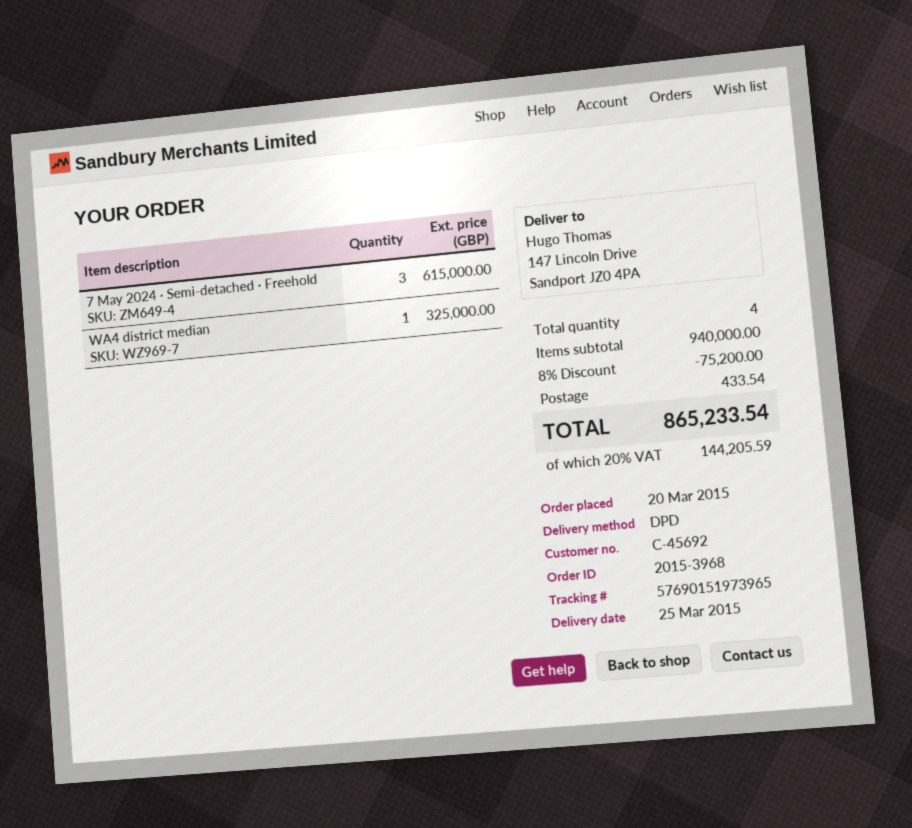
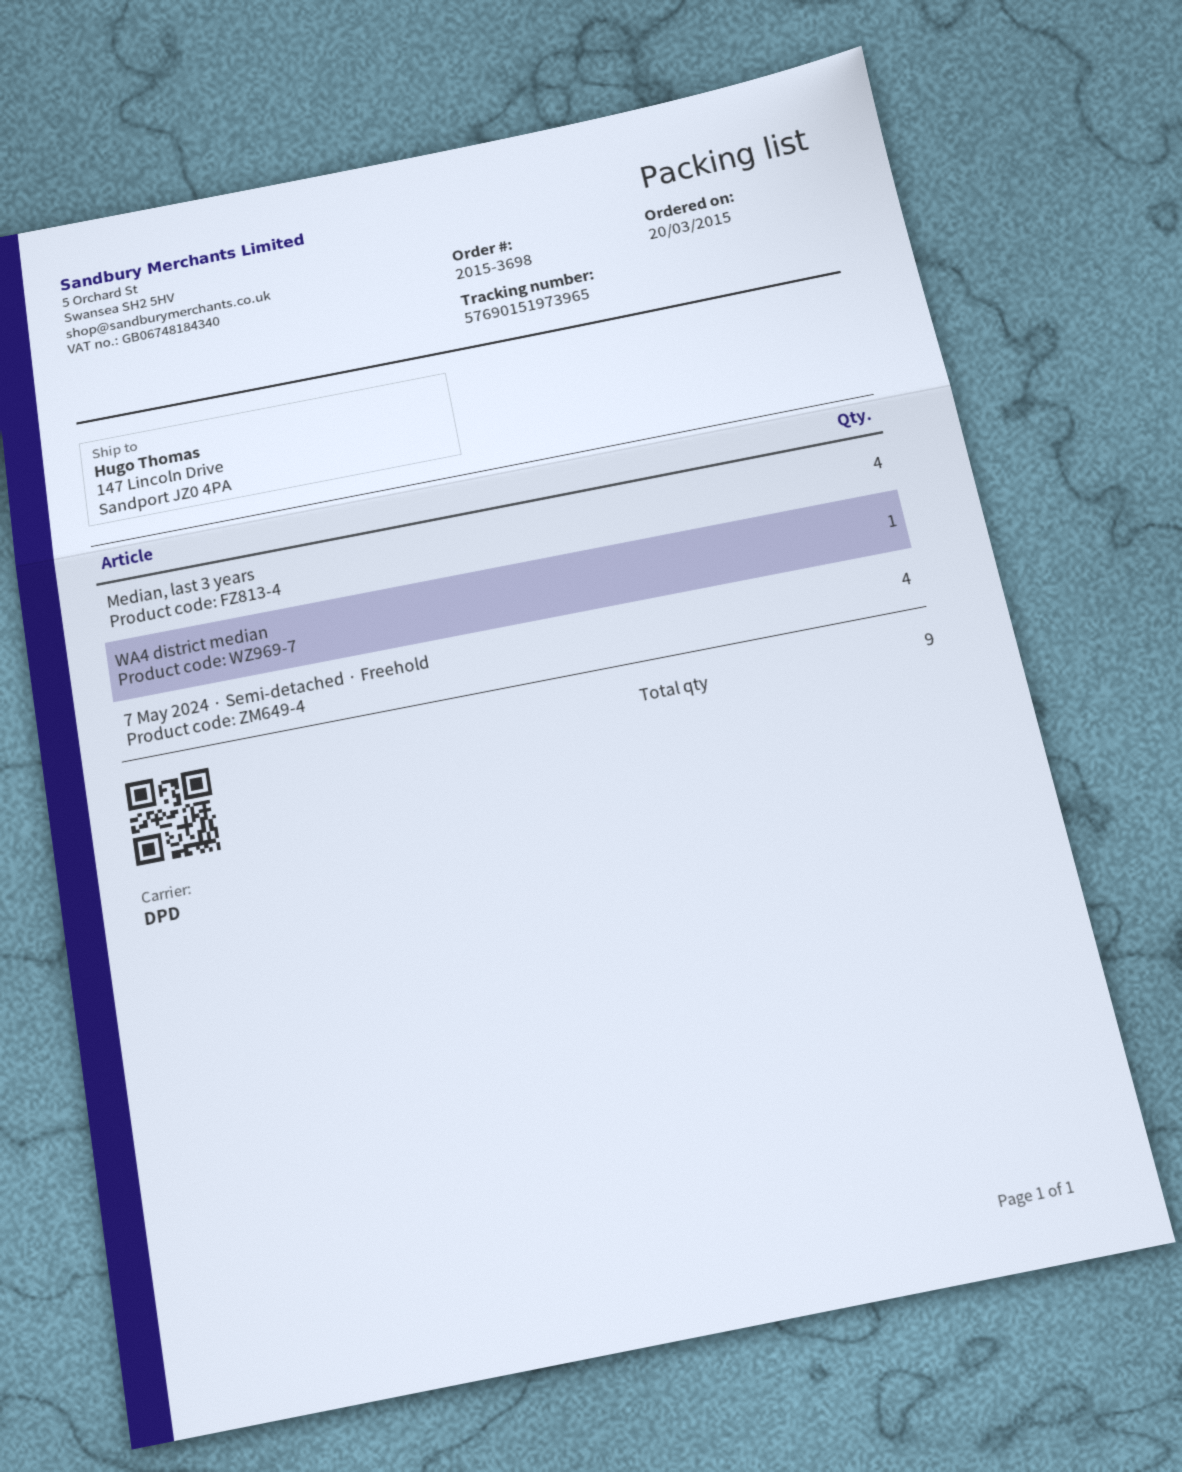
order number: 2015-3968 -> 2015-3698
7 May 2024 · Semi-detached · Freehold: 3 -> 4
Median, last 3 years: none -> 4
total quantity: 4 -> 9

